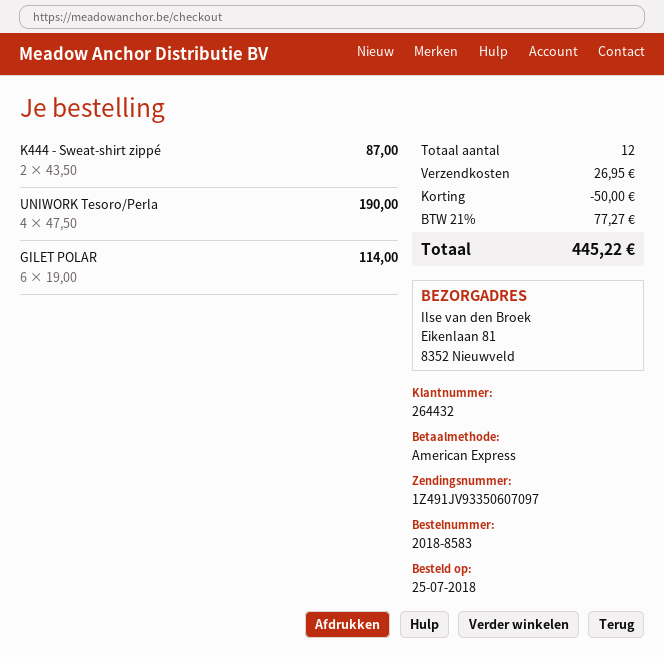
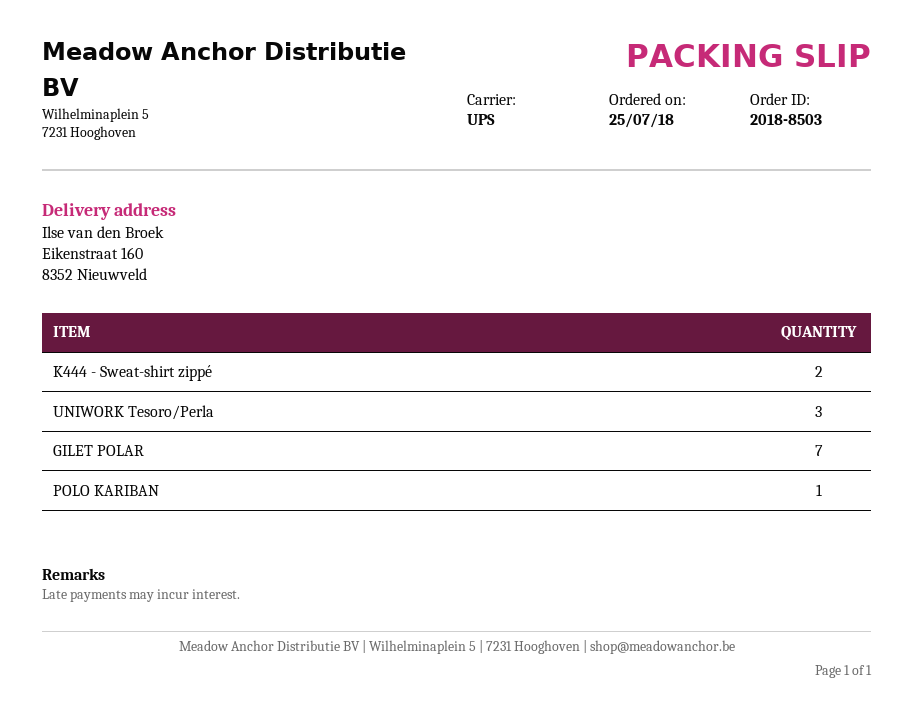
order number: 2018-8583 -> 2018-8503
ship to: Eikenlaan 81, 8352 Nieuwveld -> Eikenstraat 160, 8352 Nieuwveld
UNIWORK Tesoro/Perla: 4 -> 3
GILET POLAR: 6 -> 7
POLO KARIBAN: none -> 1

